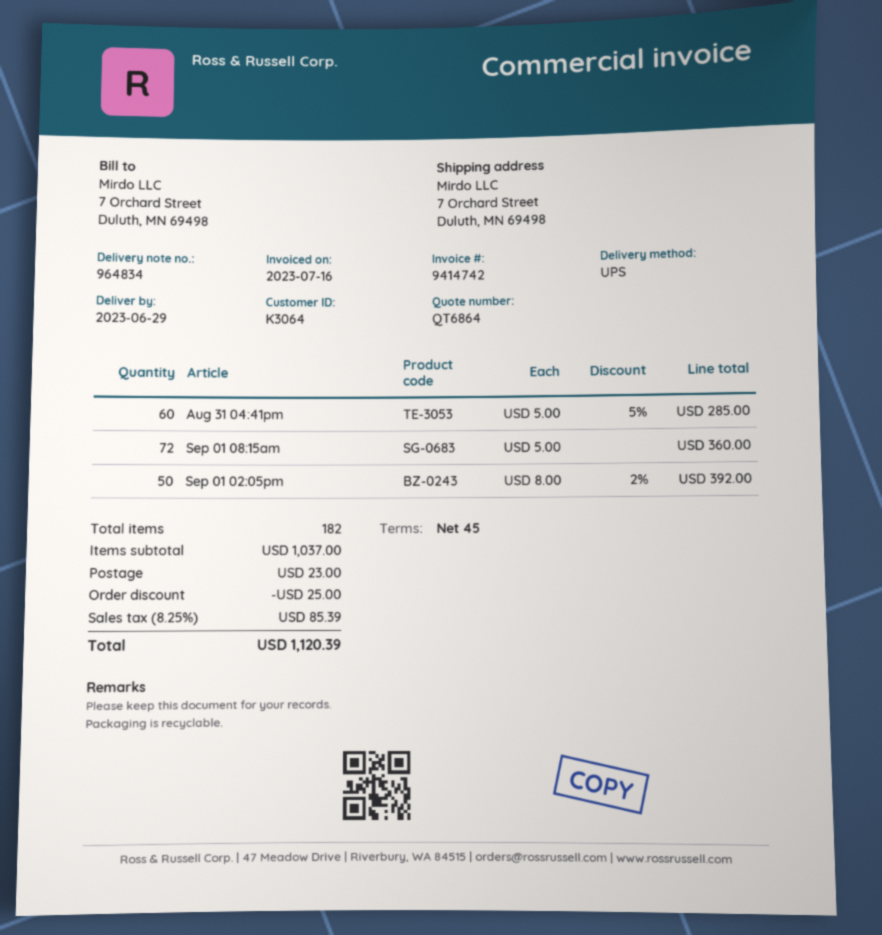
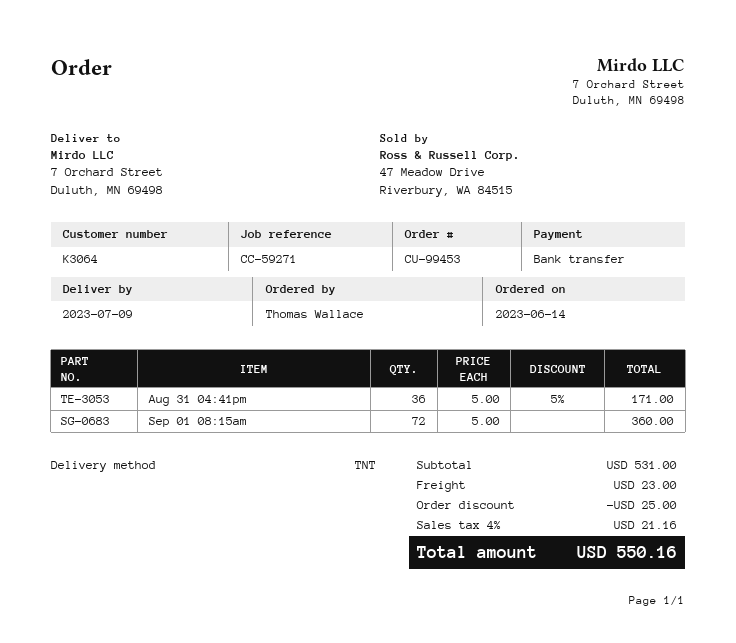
delivery date: 2023-06-29 -> 2023-07-09
shipping method: UPS -> TNT
Aug 31 04:41pm: 60 x 5.00 - 5% = 285.00 -> 36 x 5.00 - 5% = 171.00
Sep 01 02:05pm: 50 x 8.00 - 2% = 392.00 -> none
subtotal: 1037.00 -> 531.00
tax: 8.25% = 85.39 -> 4% = 21.16
total: 1120.39 -> 550.16

